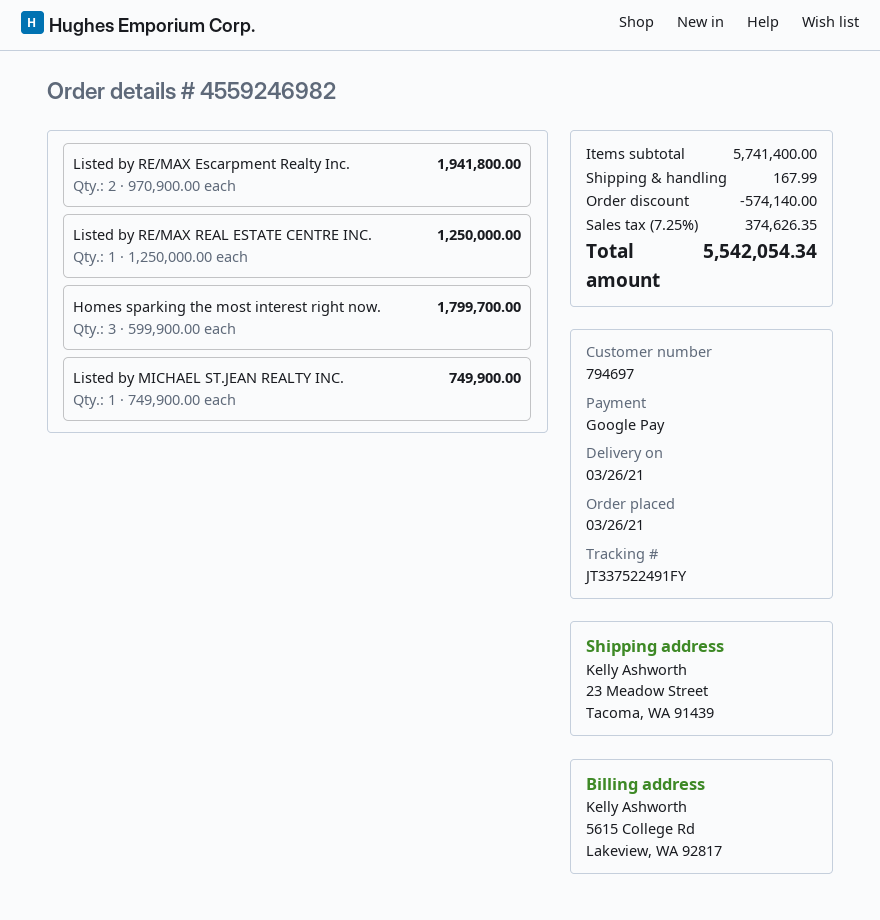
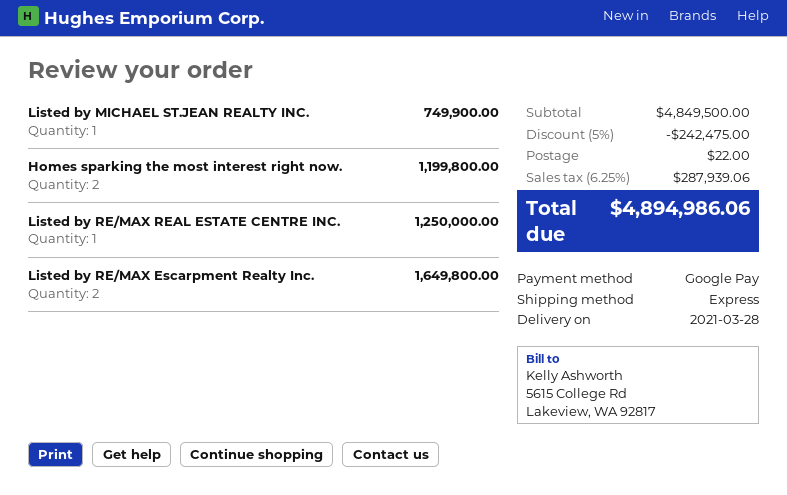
delivery date: 2021-03-26 -> 2021-03-28
Listed by RE/MAX Escarpment Realty Inc.: 2 for 1941800.00 -> 2 for 1649800.00
Homes sparking the most interest right now.: 3 for 1799700.00 -> 2 for 1199800.00
subtotal: 5741400.00 -> 4849500.00
discount: 574140.00 -> 242475.00
shipping: 167.99 -> 22.00
tax: 7.25% = 374626.35 -> 6.25% = 287939.06
total: 5542054.34 -> 4894986.06

